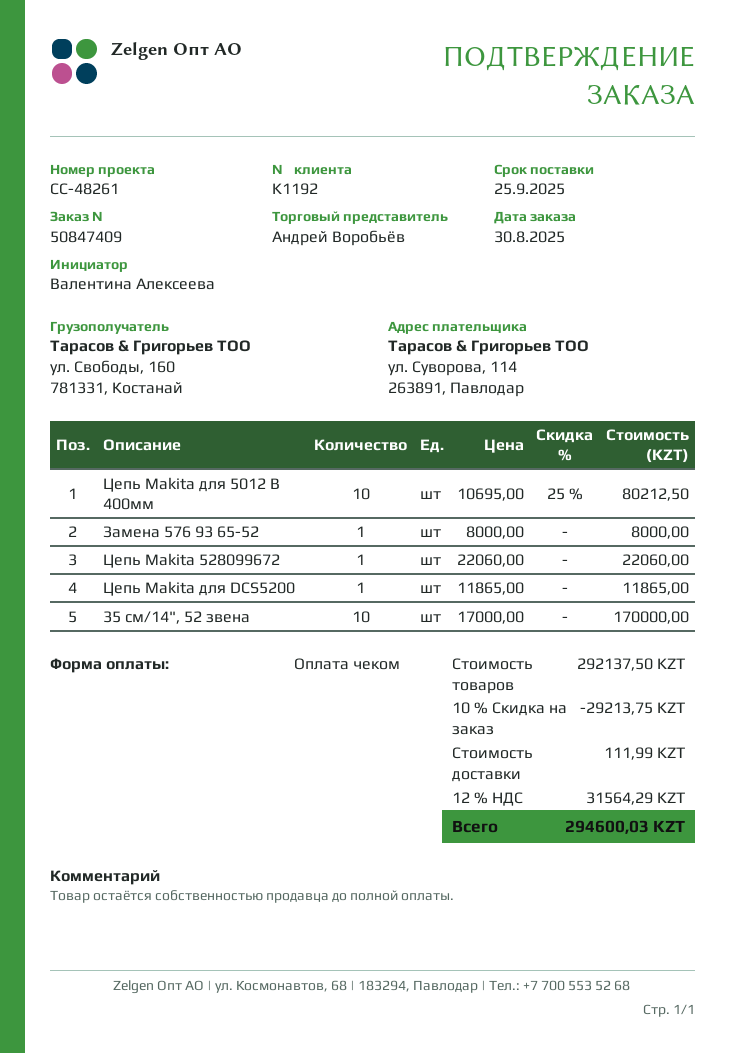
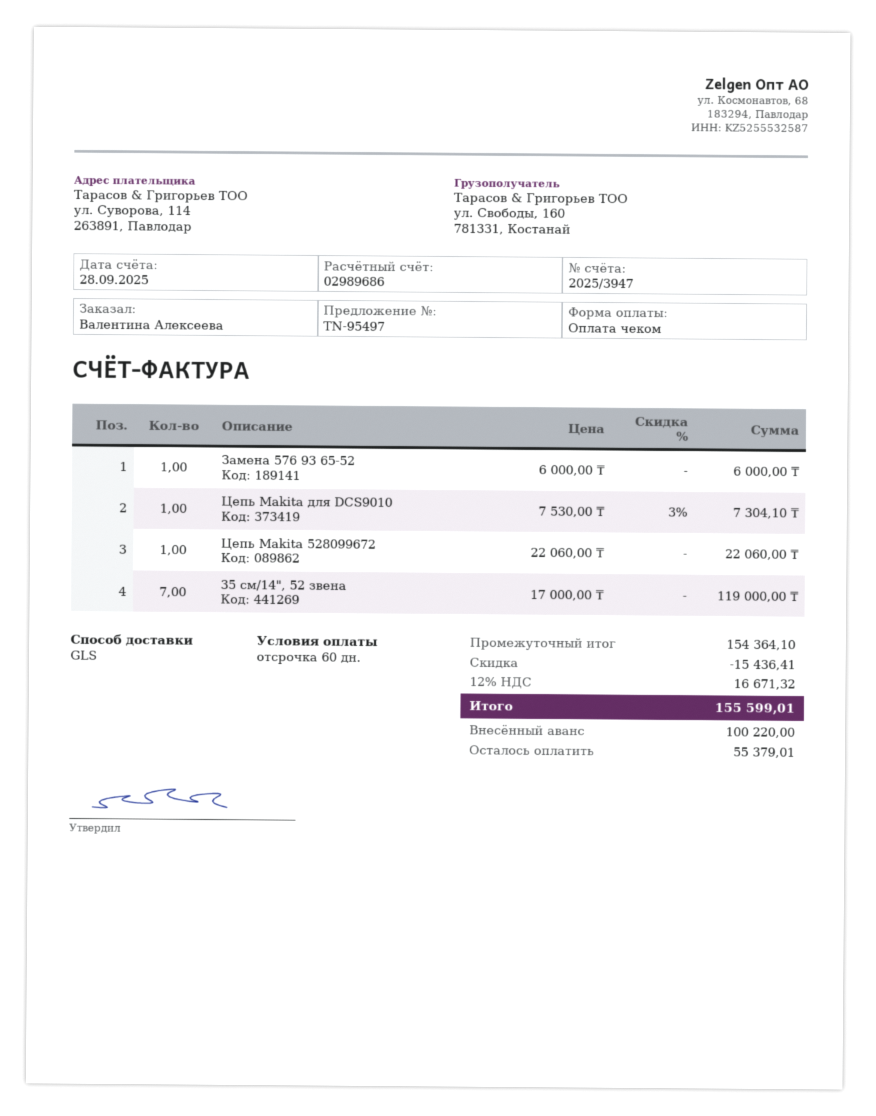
Цепь Makita для 5012 В 400мм: 10 x 10695.00 - 25% = 80212.50 -> none
Замена 576 93 65-52: 1 x 8000.00 = 8000.00 -> 1 x 6000.00 = 6000.00
Цепь Makita для DCS5200: 1 x 11865.00 = 11865.00 -> none
35 см/14", 52 звена: 10 x 17000.00 = 170000.00 -> 7 x 17000.00 = 119000.00
Цепь Makita для DCS9010: none -> 1 x 7530.00 - 3% = 7304.10
subtotal: 292137.50 -> 154364.10
discount: 29213.75 -> 15436.41
shipping: 111.99 -> none
tax: 12% = 31564.29 -> 12% = 16671.32
total: 294600.03 -> 155599.01

